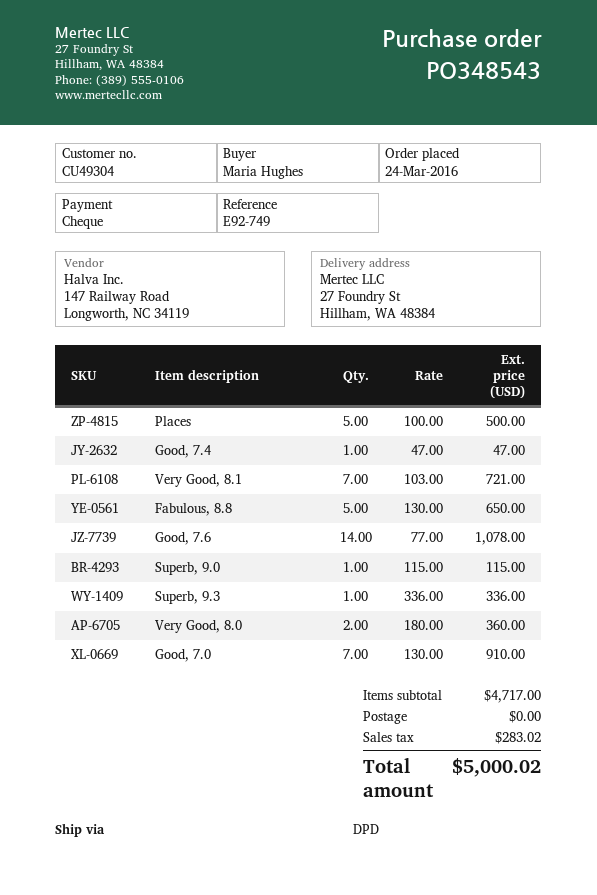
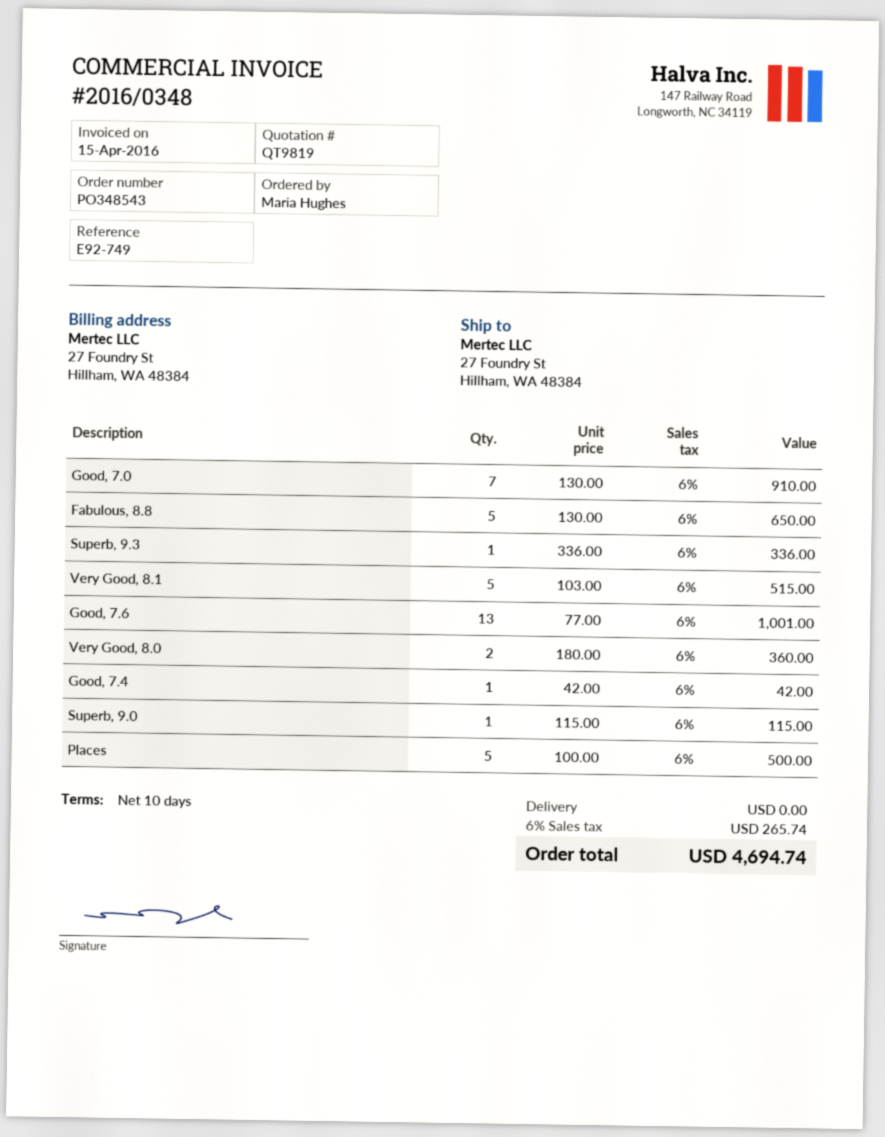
Good, 7.4: 1 x 47.00 = 47.00 -> 1 x 42.00 = 42.00
Very Good, 8.1: 7 x 103.00 = 721.00 -> 5 x 103.00 = 515.00
Good, 7.6: 14 x 77.00 = 1078.00 -> 13 x 77.00 = 1001.00
tax: 283.02 -> 265.74
total: 5000.02 -> 4694.74

